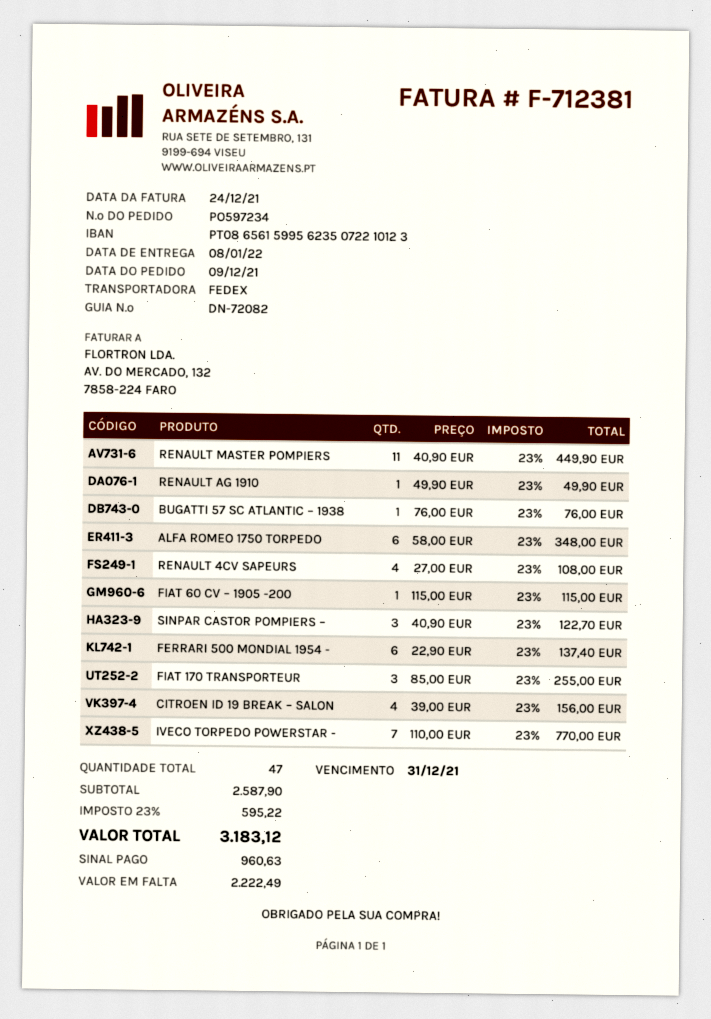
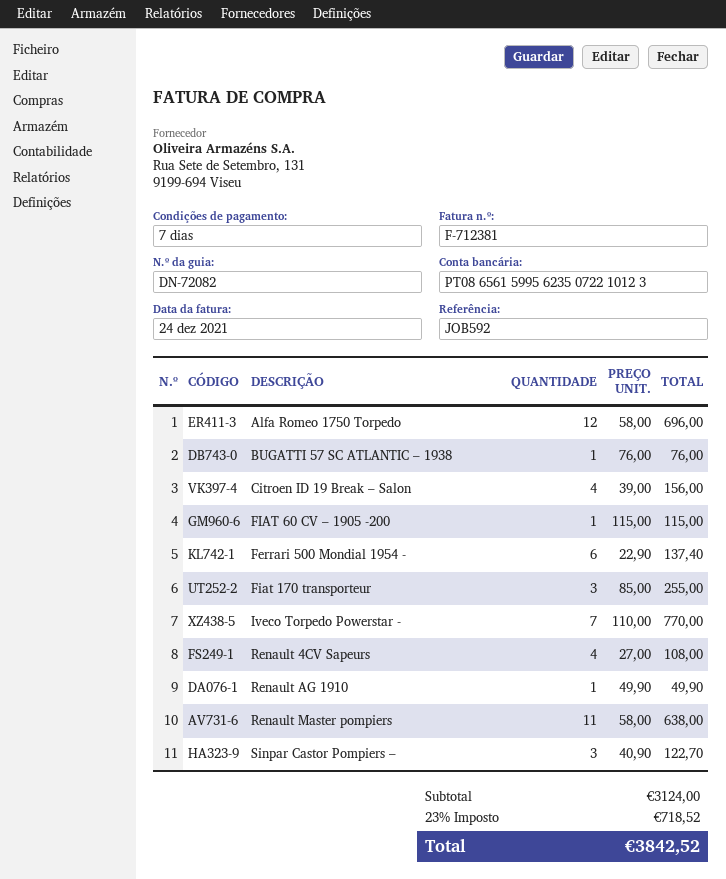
RENAULT MASTER POMPIERS: 11 x 40.90 = 449.90 -> 11 x 58.00 = 638.00
ALFA ROMEO 1750 TORPEDO: 6 x 58.00 = 348.00 -> 12 x 58.00 = 696.00
subtotal: 2587.90 -> 3124.00
tax: 23% = 595.22 -> 23% = 718.52
total: 3183.12 -> 3842.52

